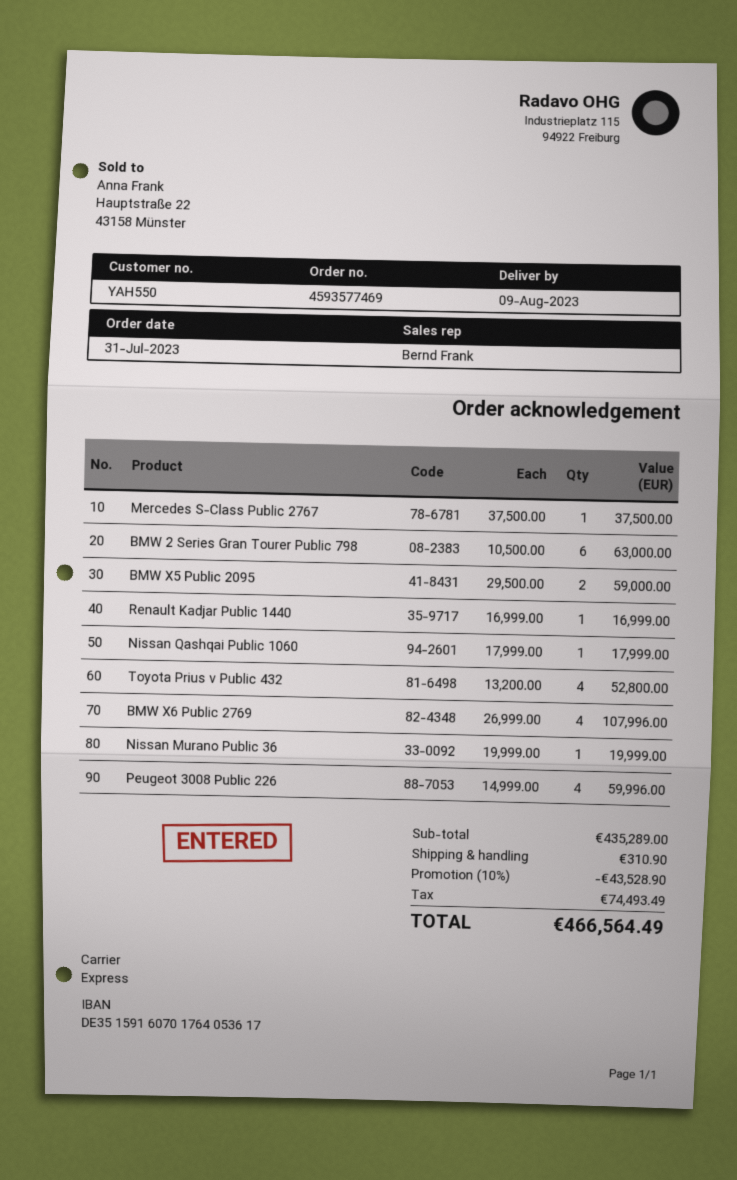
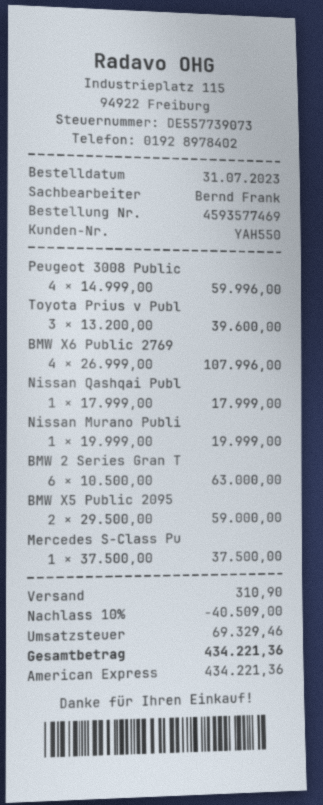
Renault Kadjar Public 1440: 1 x 16999.00 = 16999.00 -> none
Toyota Prius v Public 432: 4 x 13200.00 = 52800.00 -> 3 x 13200.00 = 39600.00
discount: 10% = 43528.90 -> 10% = 40509.00
tax: 74493.49 -> 69329.46
total: 466564.49 -> 434221.36

